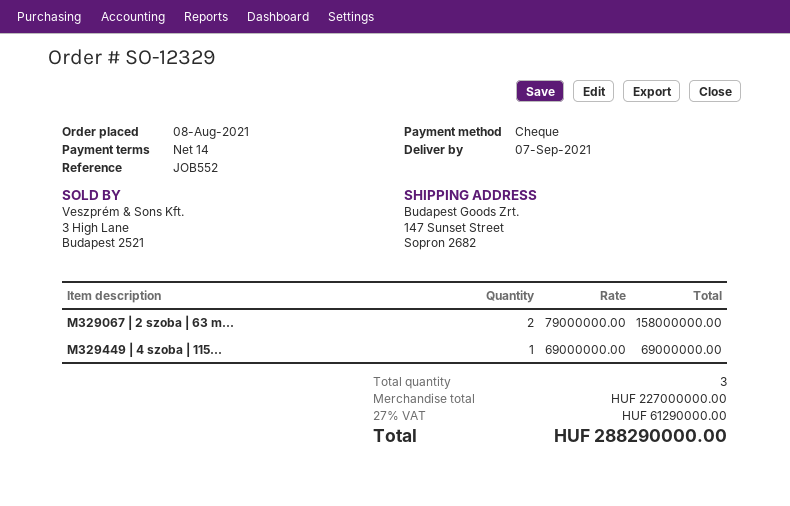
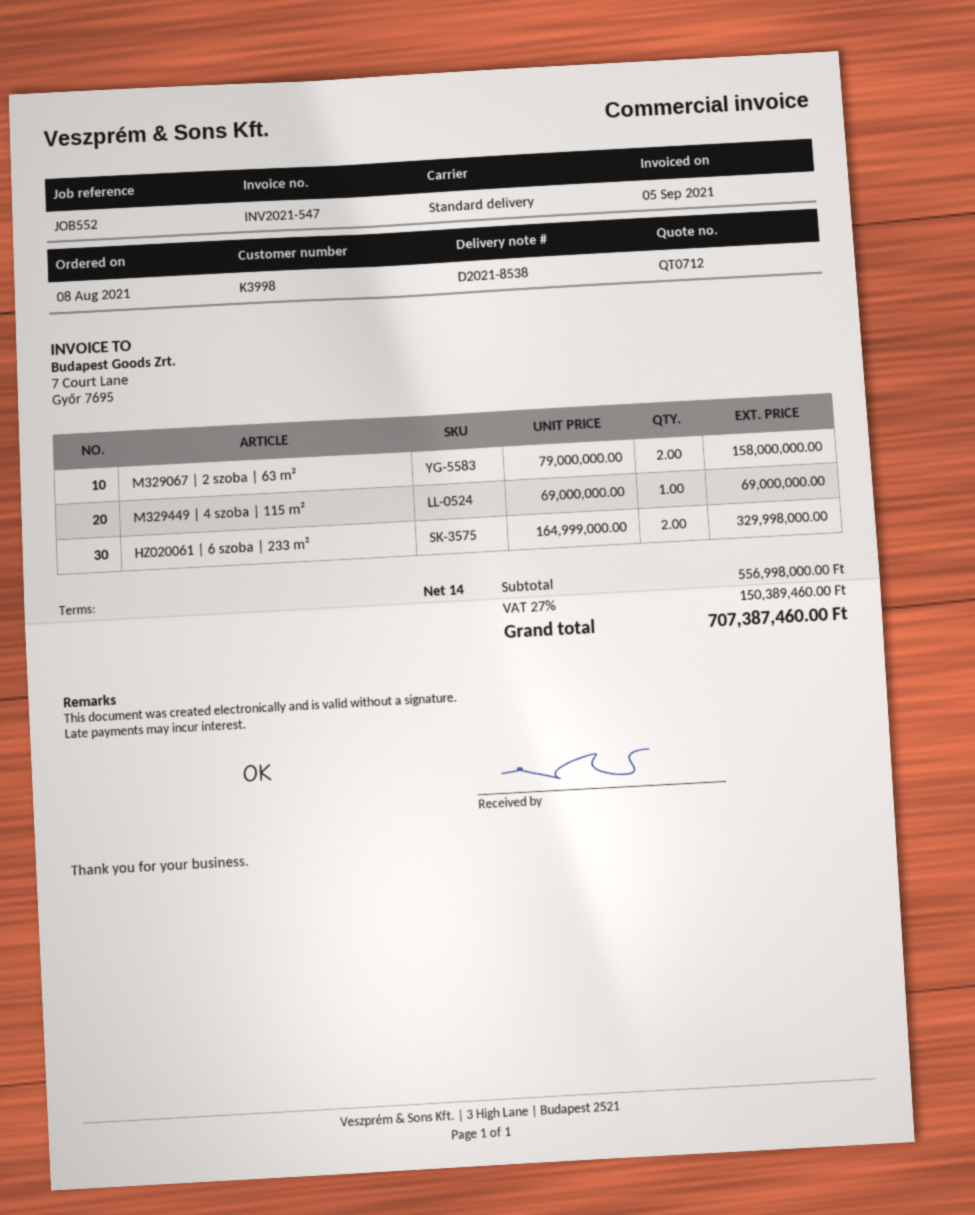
HZ020061 | 6 szoba | 233 m²: none -> 2 x 164999000.00 = 329998000.00
subtotal: 227000000.00 -> 556998000.00
tax: 27% = 61290000.00 -> 27% = 150389460.00
total: 288290000.00 -> 707387460.00

